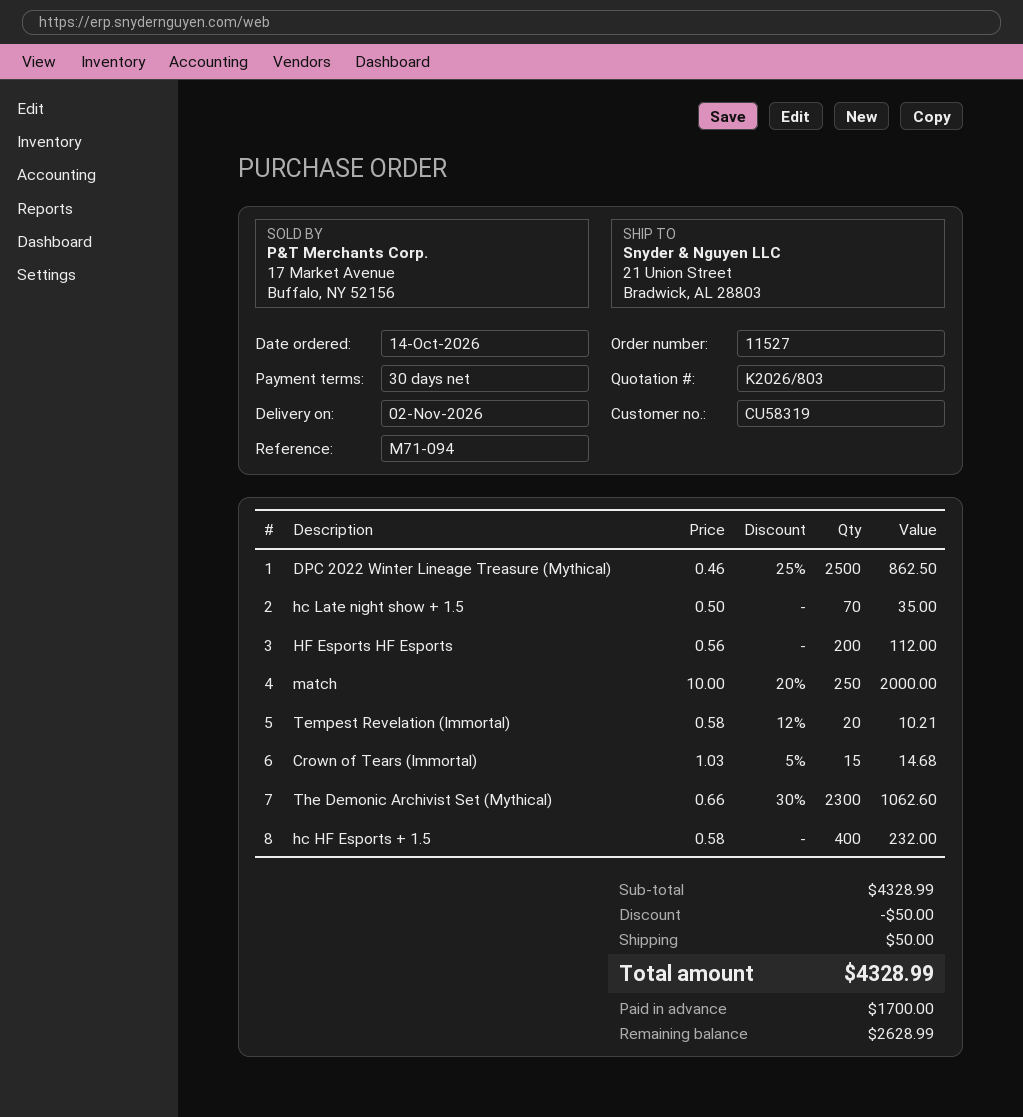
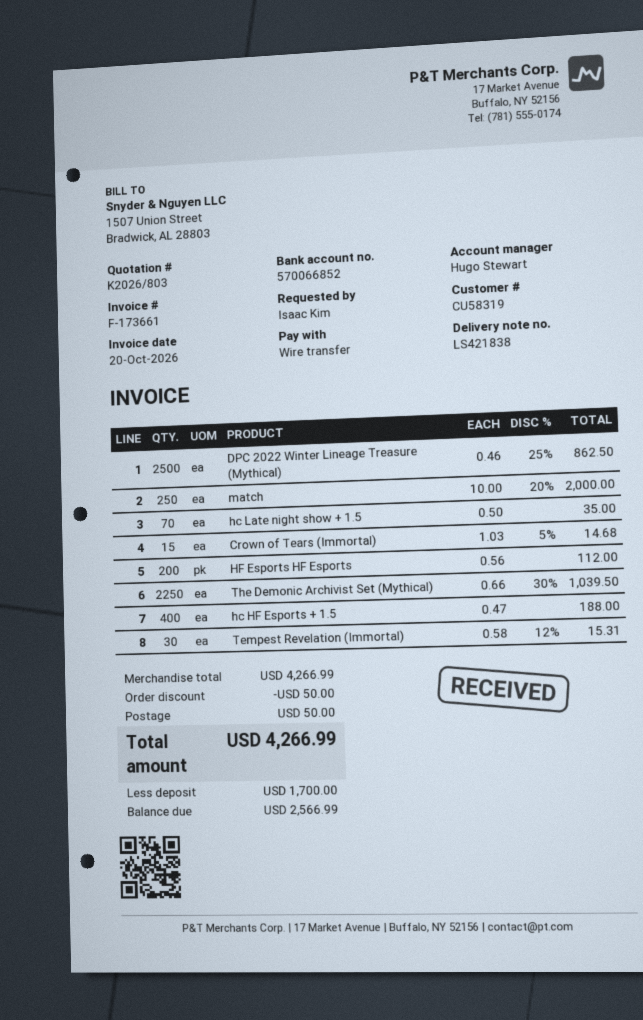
Tempest Revelation (Immortal): 20 x 0.58 - 12% = 10.21 -> 30 x 0.58 - 12% = 15.31
The Demonic Archivist Set (Mythical): 2300 x 0.66 - 30% = 1062.60 -> 2250 x 0.66 - 30% = 1039.50
hc HF Esports + 1.5: 400 x 0.58 = 232.00 -> 400 x 0.47 = 188.00
subtotal: 4328.99 -> 4266.99
total: 4328.99 -> 4266.99
balance: 2628.99 -> 2566.99

